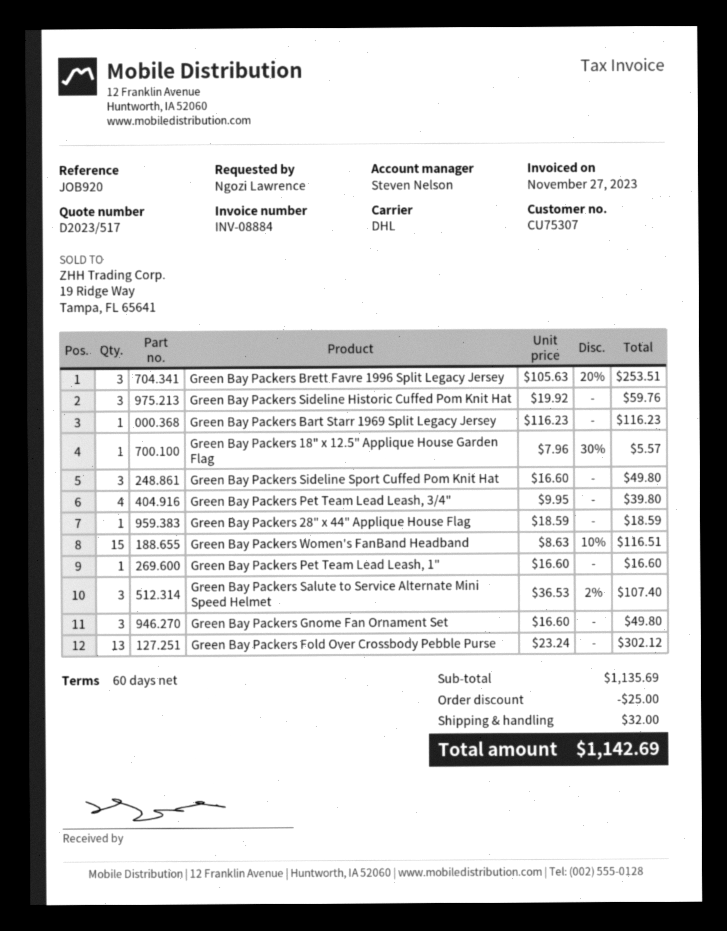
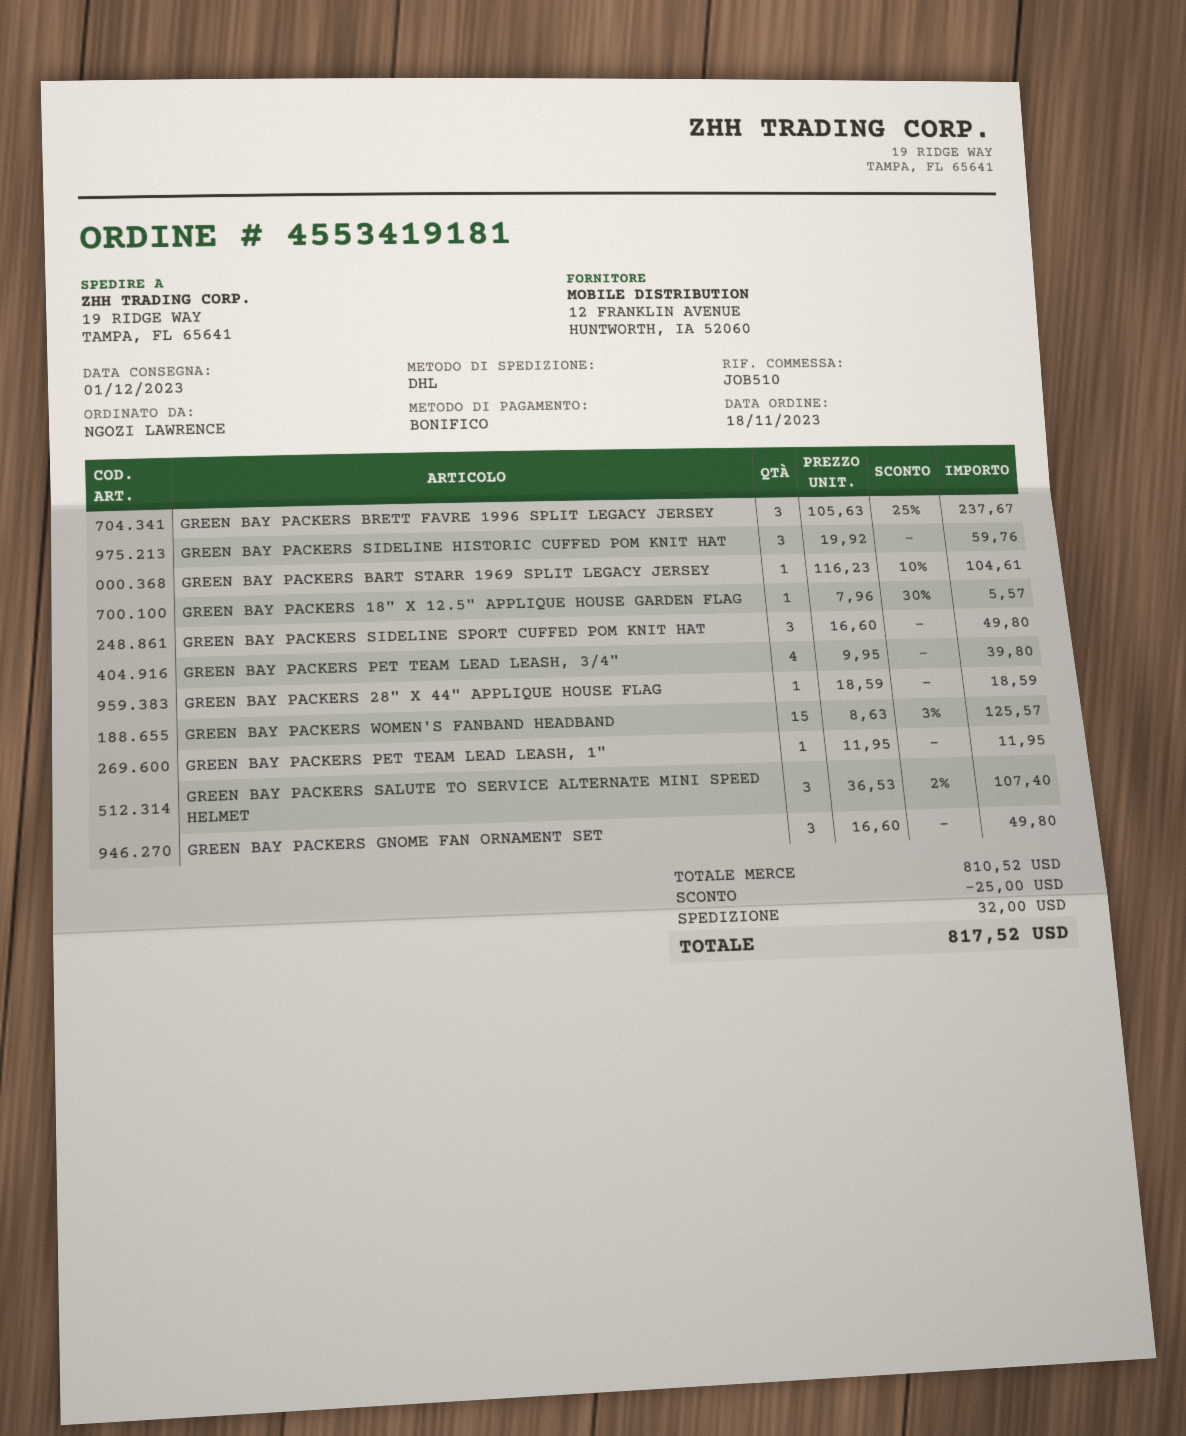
reference: JOB920 -> JOB510
Green Bay Packers Brett Favre 1996 Split Legacy Jersey: 3 x 105.63 - 20% = 253.51 -> 3 x 105.63 - 25% = 237.67
Green Bay Packers Bart Starr 1969 Split Legacy Jersey: 1 x 116.23 = 116.23 -> 1 x 116.23 - 10% = 104.61
Green Bay Packers Women's FanBand Headband: 15 x 8.63 - 10% = 116.51 -> 15 x 8.63 - 3% = 125.57
Green Bay Packers Pet Team Lead Leash, 1": 1 x 16.60 = 16.60 -> 1 x 11.95 = 11.95
Green Bay Packers Fold Over Crossbody Pebble Purse: 13 x 23.24 = 302.12 -> none
subtotal: 1135.69 -> 810.52
total: 1142.69 -> 817.52

